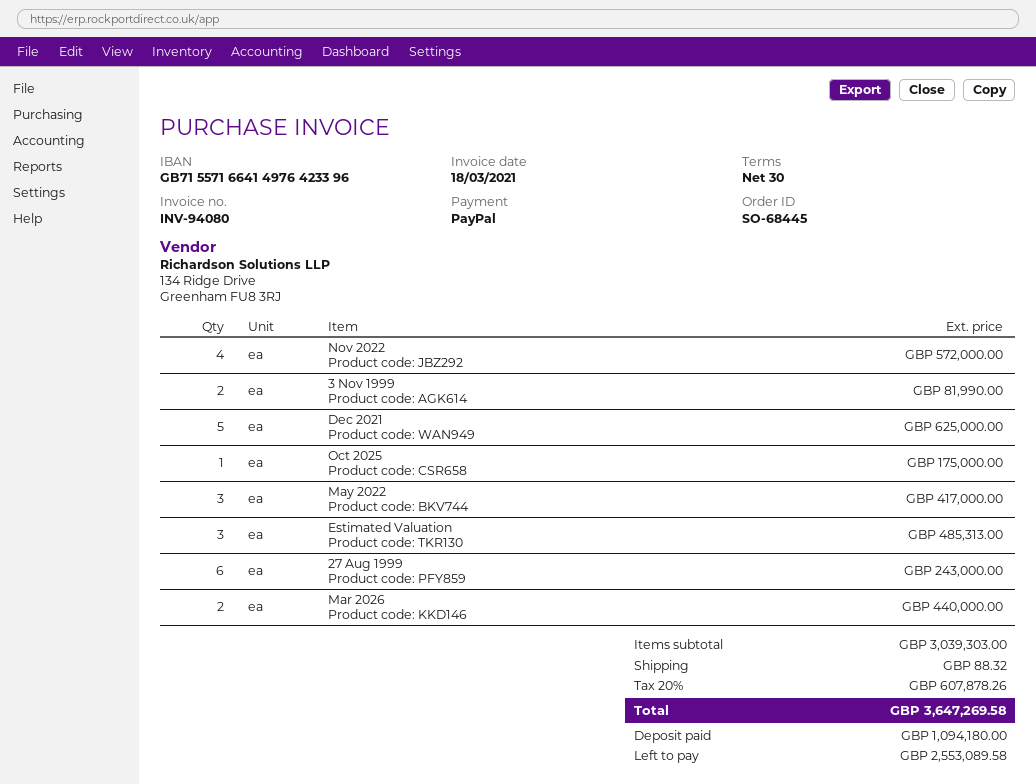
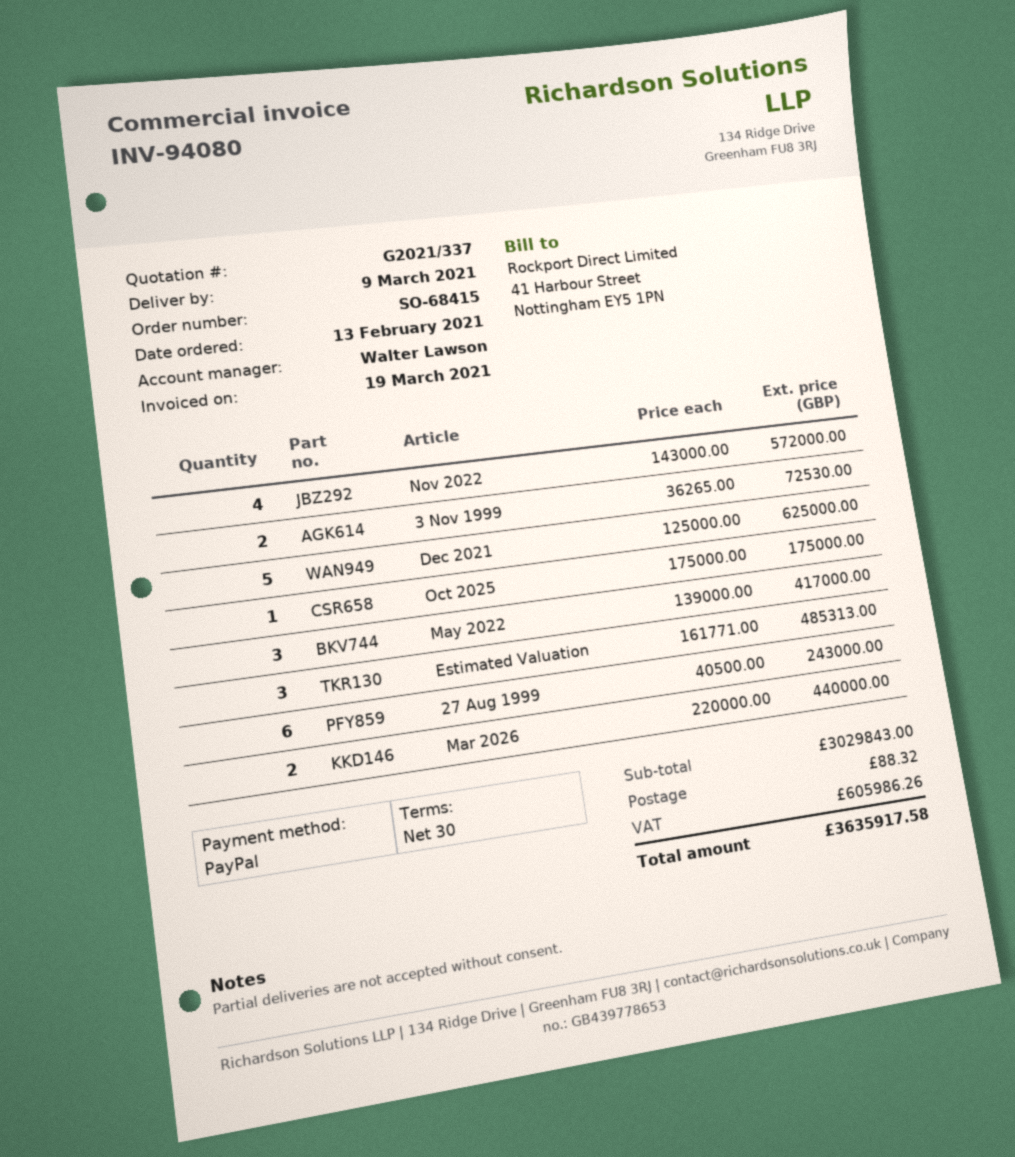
order number: SO-68445 -> SO-68415
invoice date: 2021-03-18 -> 2021-03-19
3 Nov 1999: 2 for 81990.00 -> 2 for 72530.00
subtotal: 3039303.00 -> 3029843.00
tax: 607878.26 -> 605986.26
total: 3647269.58 -> 3635917.58

